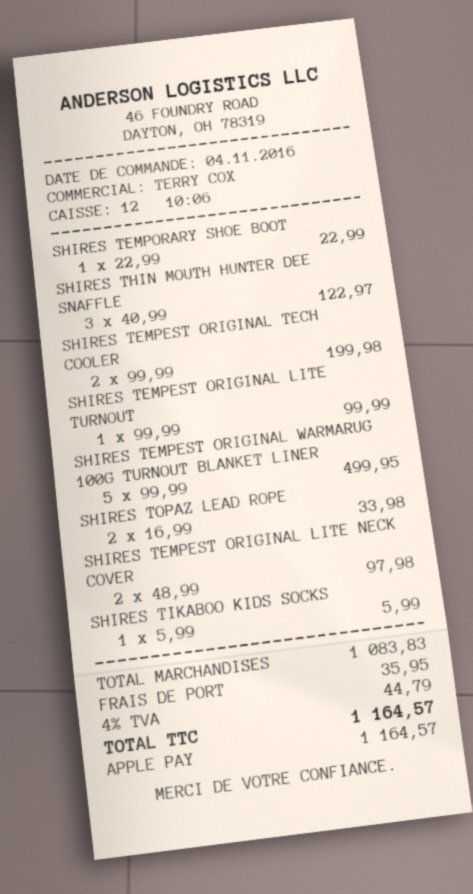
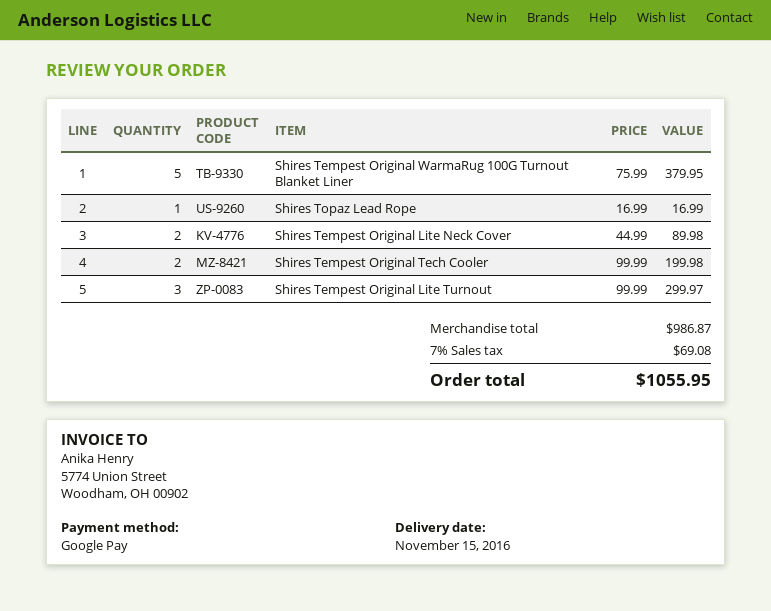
payment method: Apple Pay -> Google Pay
SHIRES TEMPORARY SHOE BOOT: 1 x 22.99 = 22.99 -> none
SHIRES THIN MOUTH HUNTER DEE SNAFFLE: 3 x 40.99 = 122.97 -> none
SHIRES TEMPEST ORIGINAL LITE TURNOUT: 1 x 99.99 = 99.99 -> 3 x 99.99 = 299.97
SHIRES TEMPEST ORIGINAL WARMARUG 100G TURNOUT BLANKET LINER: 5 x 99.99 = 499.95 -> 5 x 75.99 = 379.95
SHIRES TOPAZ LEAD ROPE: 2 x 16.99 = 33.98 -> 1 x 16.99 = 16.99
SHIRES TEMPEST ORIGINAL LITE NECK COVER: 2 x 48.99 = 97.98 -> 2 x 44.99 = 89.98
SHIRES TIKABOO KIDS SOCKS: 1 x 5.99 = 5.99 -> none
subtotal: 1083.83 -> 986.87
shipping: 35.95 -> none
tax: 4% = 44.79 -> 7% = 69.08
total: 1164.57 -> 1055.95

